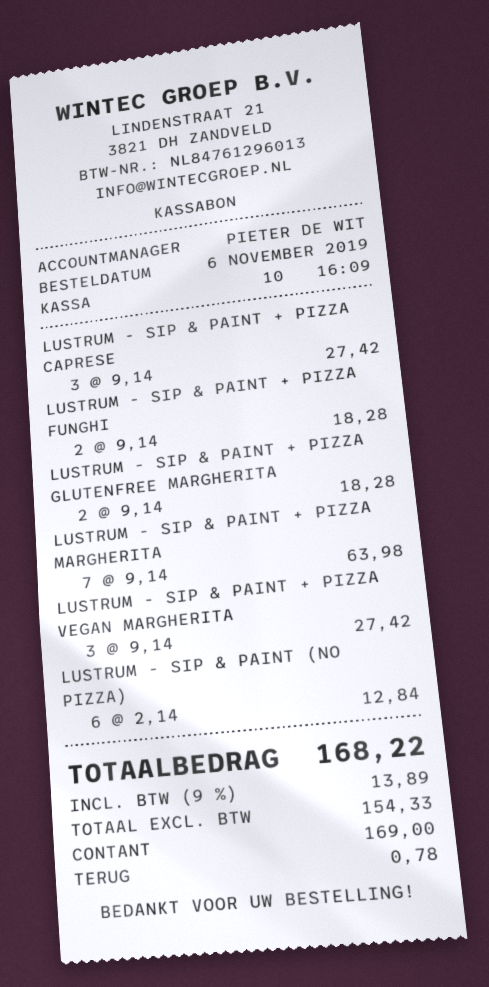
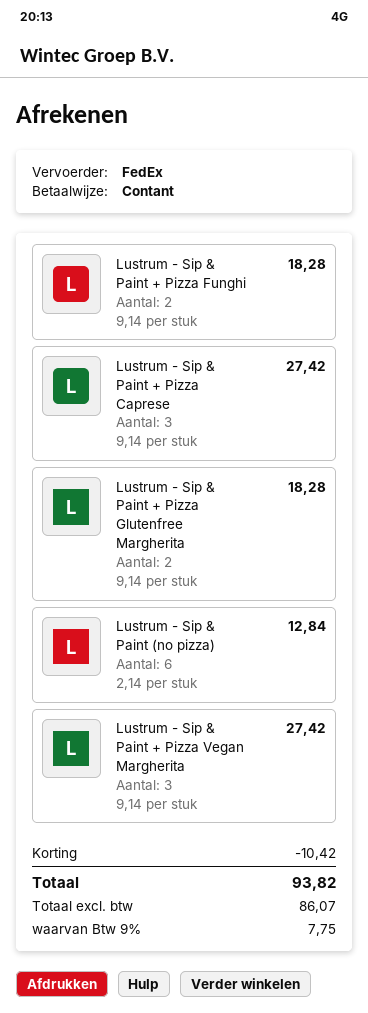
LUSTRUM - SIP & PAINT + PIZZA MARGHERITA: 7 x 9.14 = 63.98 -> none
discount: none -> 10.42
net: 154.33 -> 86.07
tax: 9% = 13.89 -> 9% = 7.75
total: 168.22 -> 93.82

